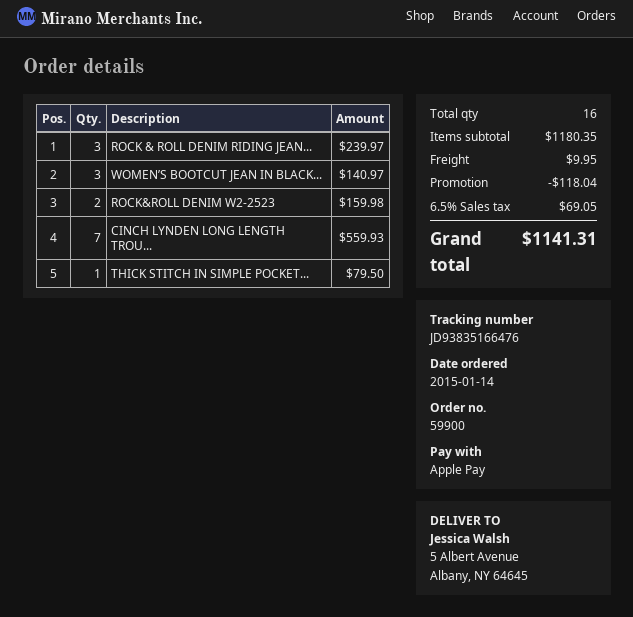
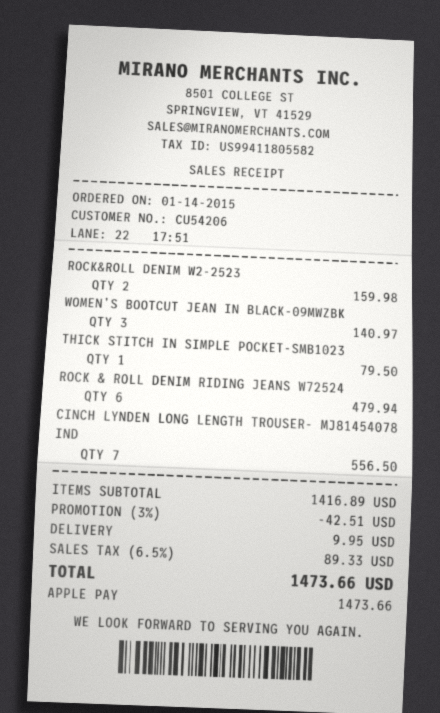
ROCK & ROLL DENIM RIDING JEAN...: 3 for 239.97 -> 6 for 479.94
CINCH LYNDEN LONG LENGTH TROU...: 7 for 559.93 -> 7 for 556.50
subtotal: 1180.35 -> 1416.89
discount: 118.04 -> 42.51
tax: 6.5% = 69.05 -> 6.5% = 89.33
total: 1141.31 -> 1473.66

